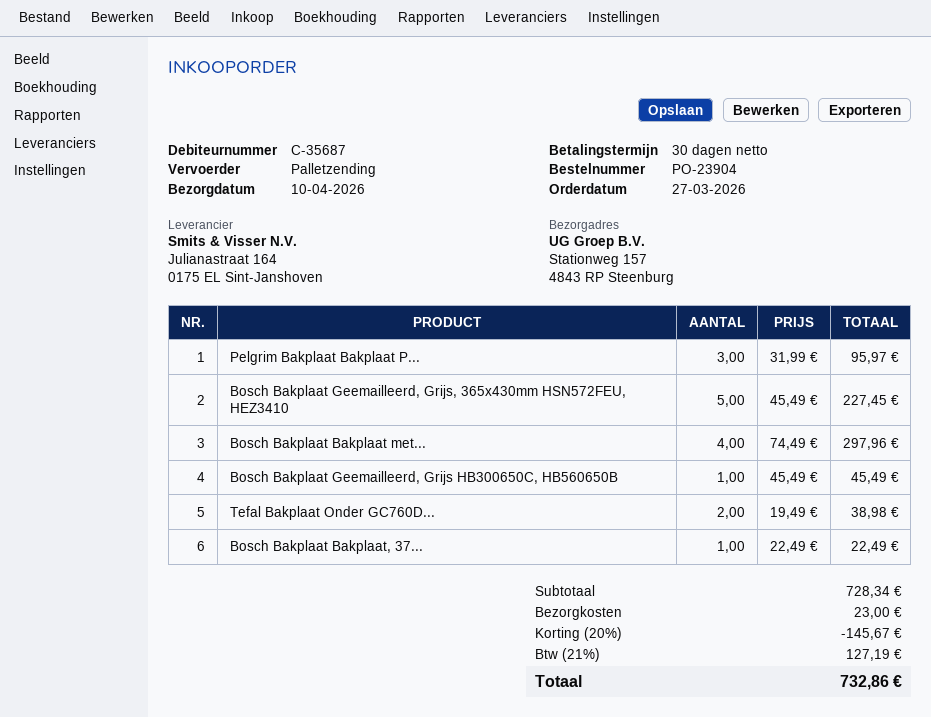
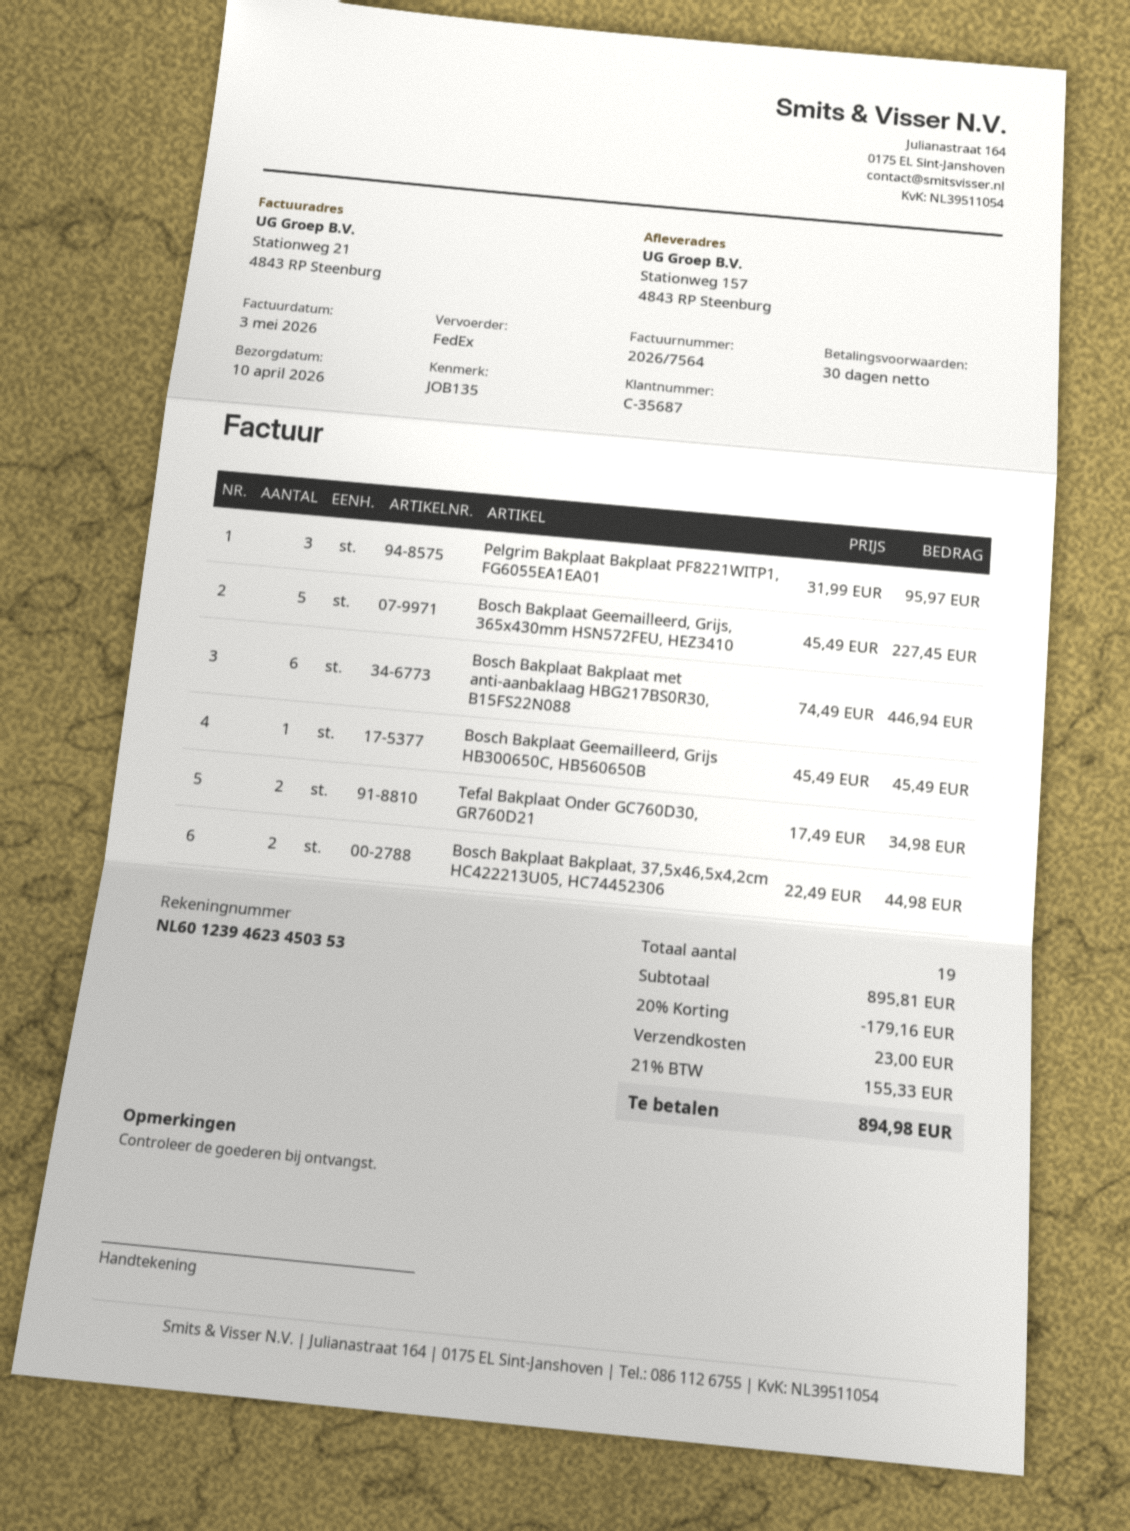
shipping method: pallet freight -> FedEx
Bosch Bakplaat Bakplaat met...: 4 x 74.49 = 297.96 -> 6 x 74.49 = 446.94
Tefal Bakplaat Onder GC760D...: 2 x 19.49 = 38.98 -> 2 x 17.49 = 34.98
Bosch Bakplaat Bakplaat, 37...: 1 x 22.49 = 22.49 -> 2 x 22.49 = 44.98
subtotal: 728.34 -> 895.81
discount: 20% = 145.67 -> 20% = 179.16
tax: 21% = 127.19 -> 21% = 155.33
total: 732.86 -> 894.98

